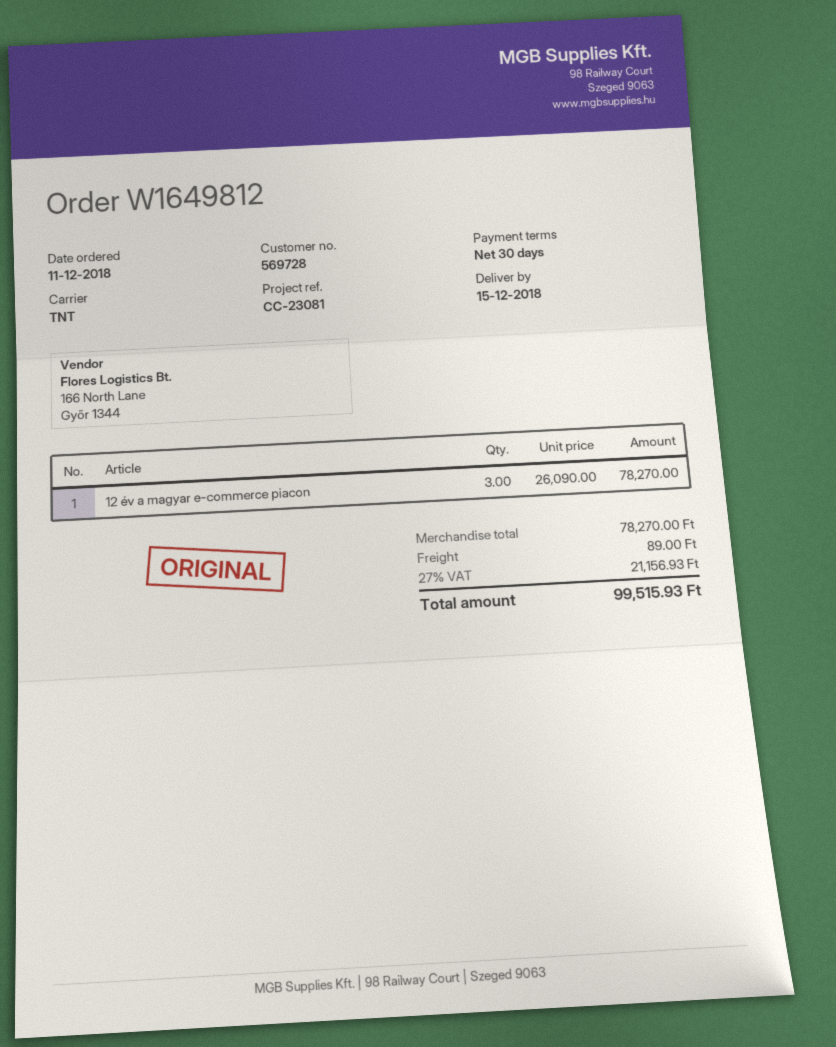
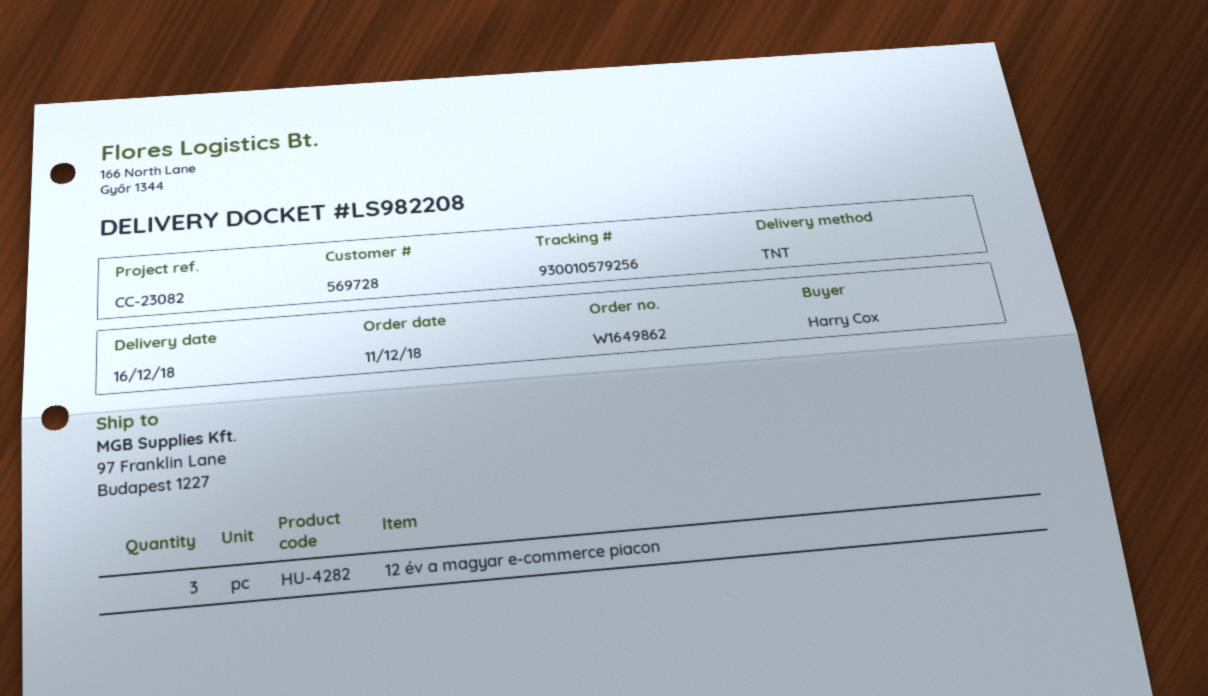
order number: W1649812 -> W1649862
delivery date: 2018-12-15 -> 2018-12-16
reference: CC-23081 -> CC-23082

